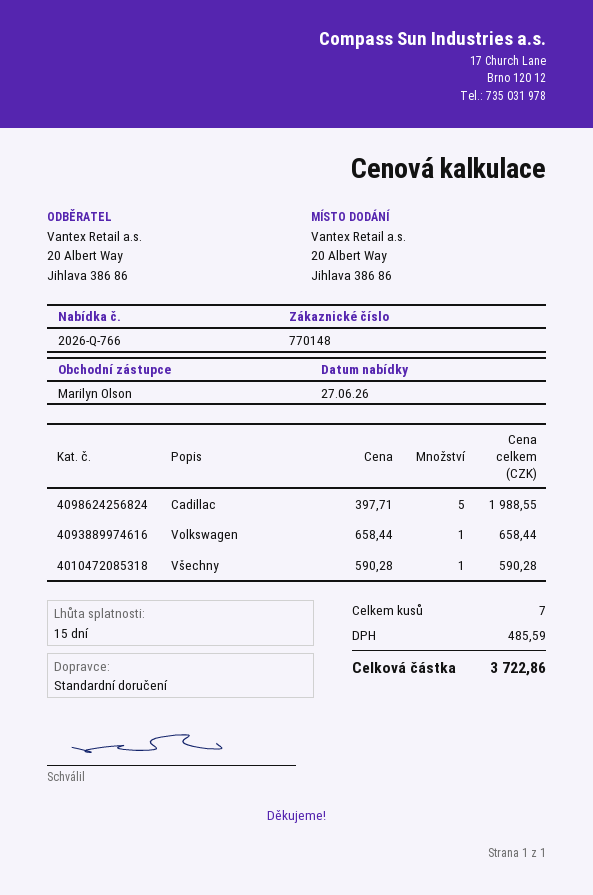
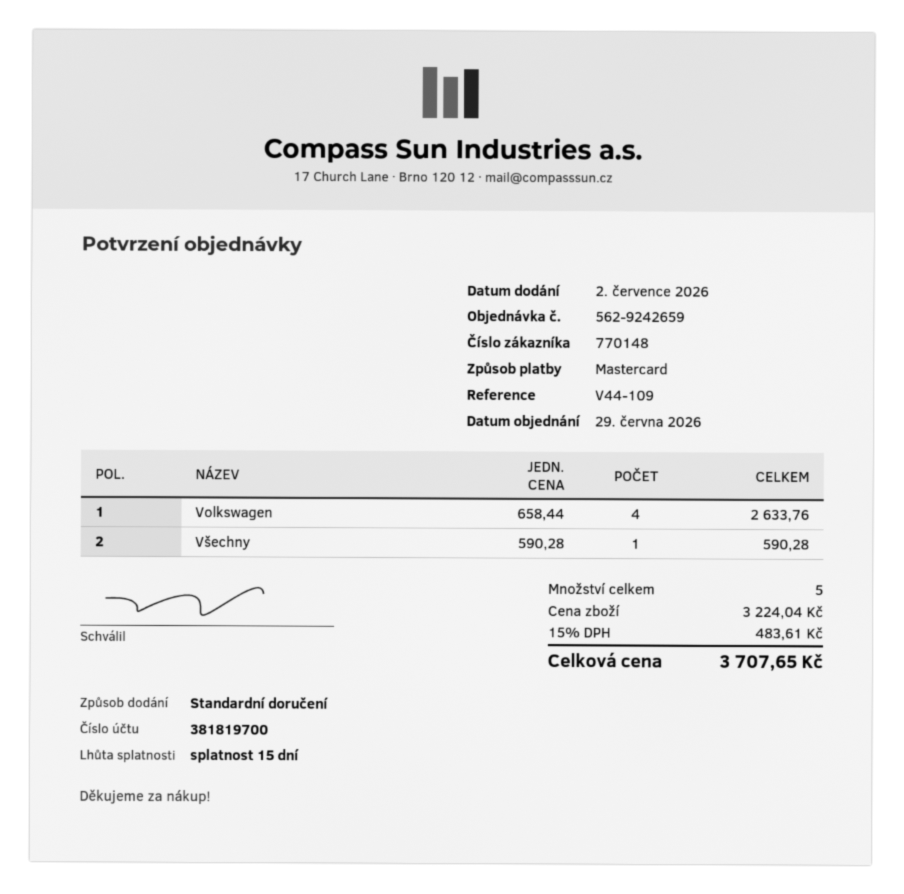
Cadillac: 5 x 397.71 = 1988.55 -> none
Volkswagen: 1 x 658.44 = 658.44 -> 4 x 658.44 = 2633.76
total quantity: 7 -> 5
tax: 485.59 -> 483.61
total: 3722.86 -> 3707.65

